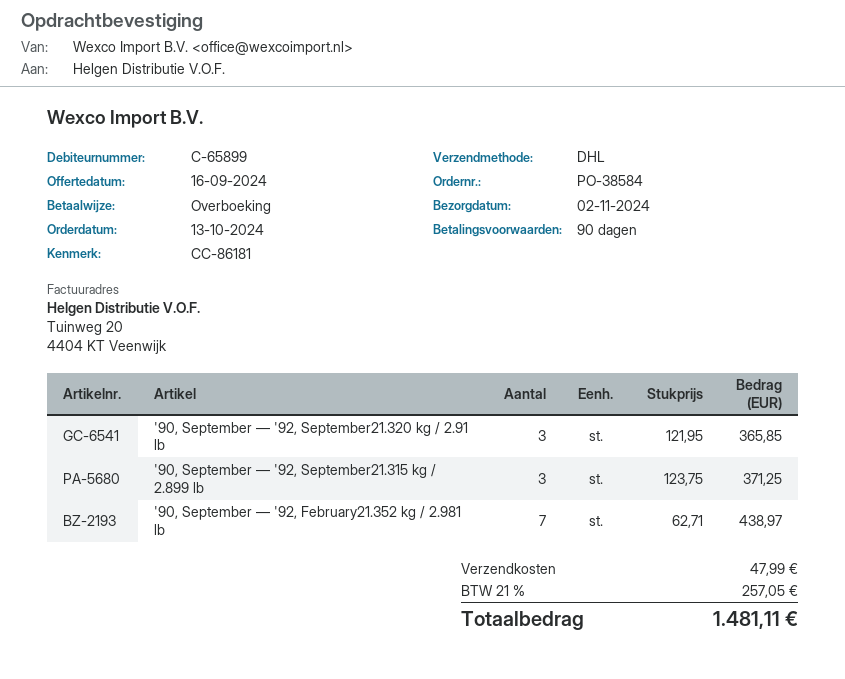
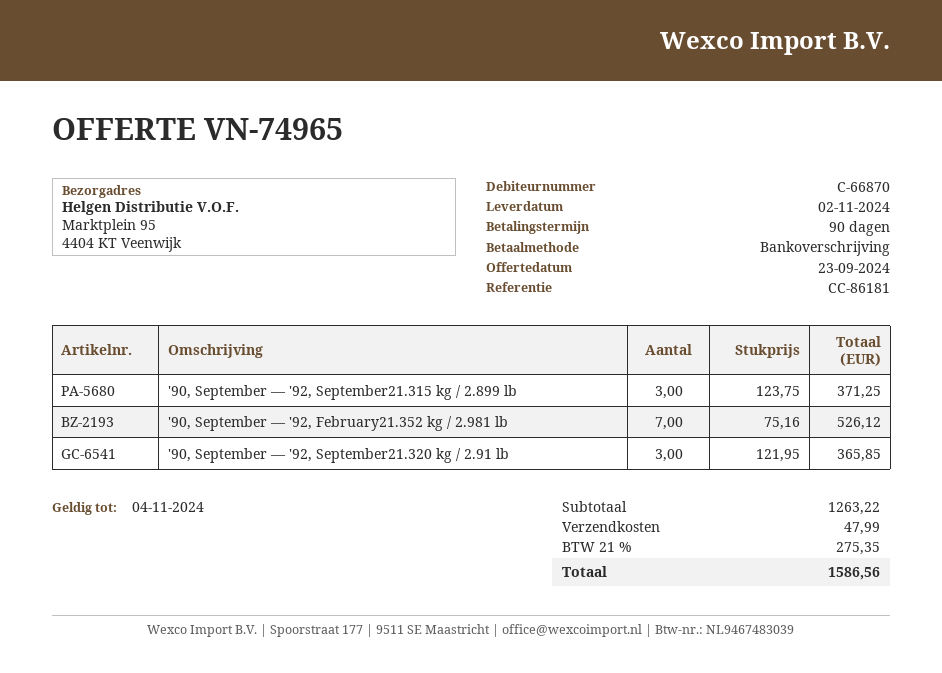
quote date: 2024-09-16 -> 2024-09-23
customer number: C-65899 -> C-66870
'90, September — '92, February21.352 kg / 2.981 lb: 7 x 62.71 = 438.97 -> 7 x 75.16 = 526.12
tax: 21% = 257.05 -> 21% = 275.35
total: 1481.11 -> 1586.56

